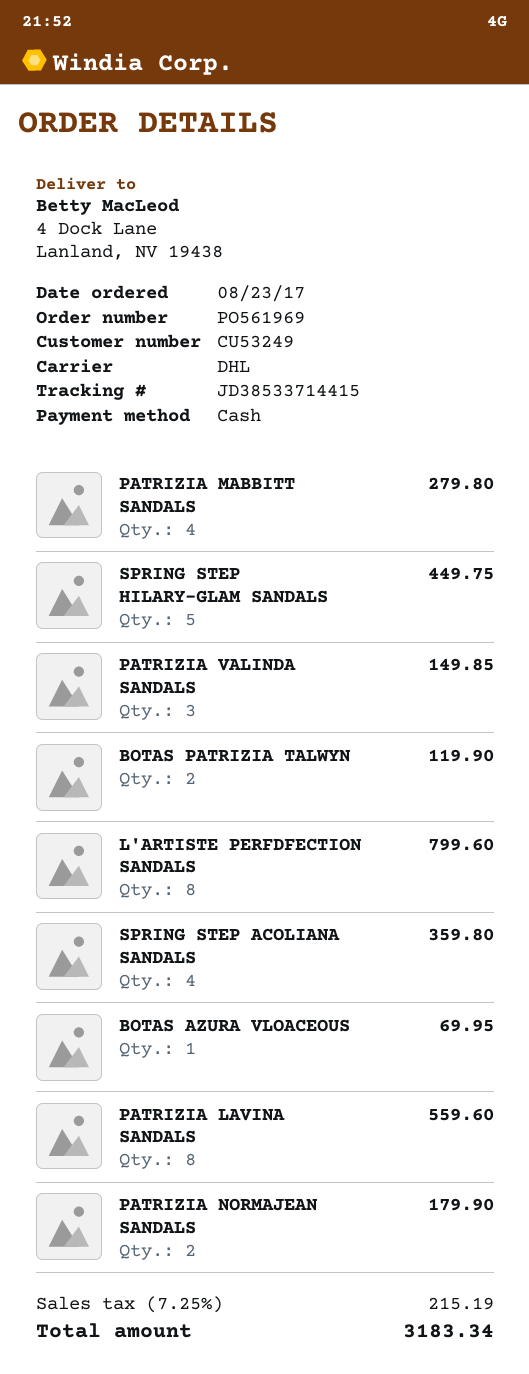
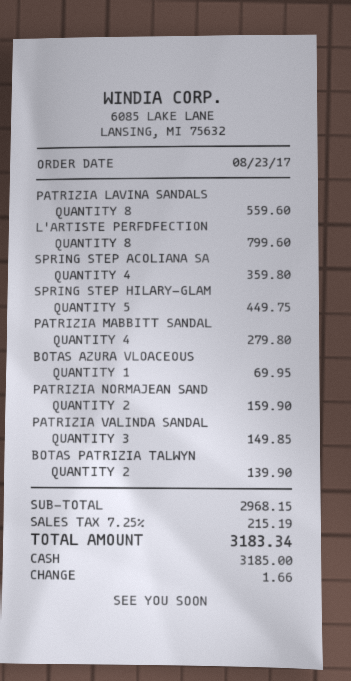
BOTAS PATRIZIA TALWYN: 2 for 119.90 -> 2 for 139.90
PATRIZIA NORMAJEAN SANDALS: 2 for 179.90 -> 2 for 159.90

